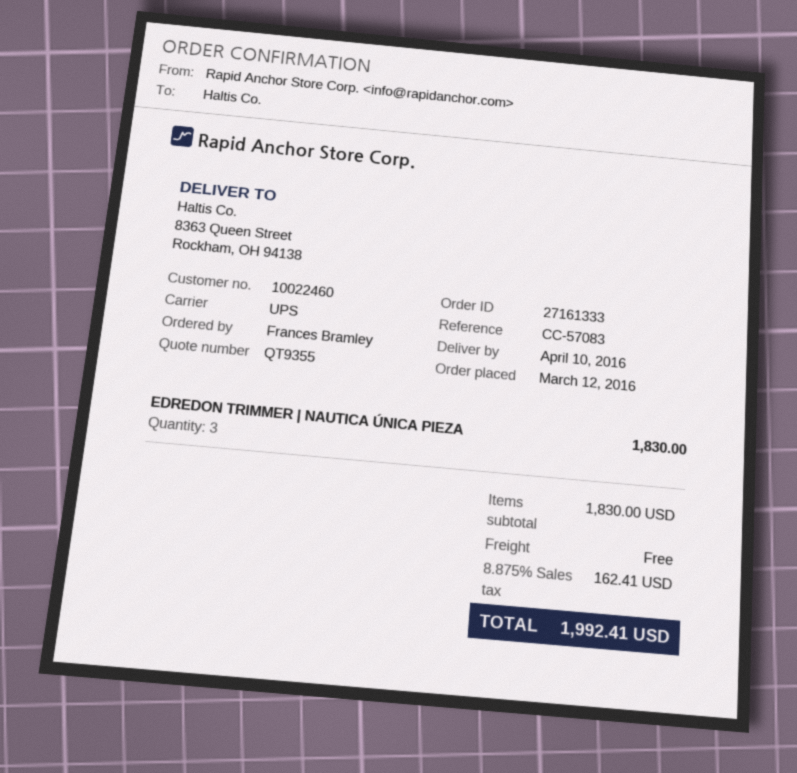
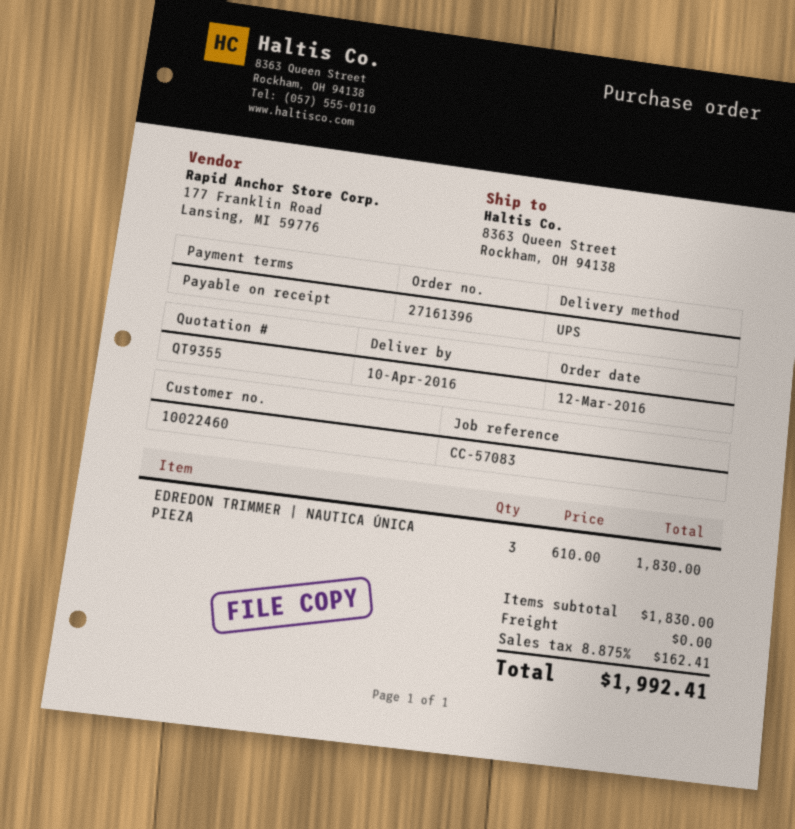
order number: 27161333 -> 27161396

